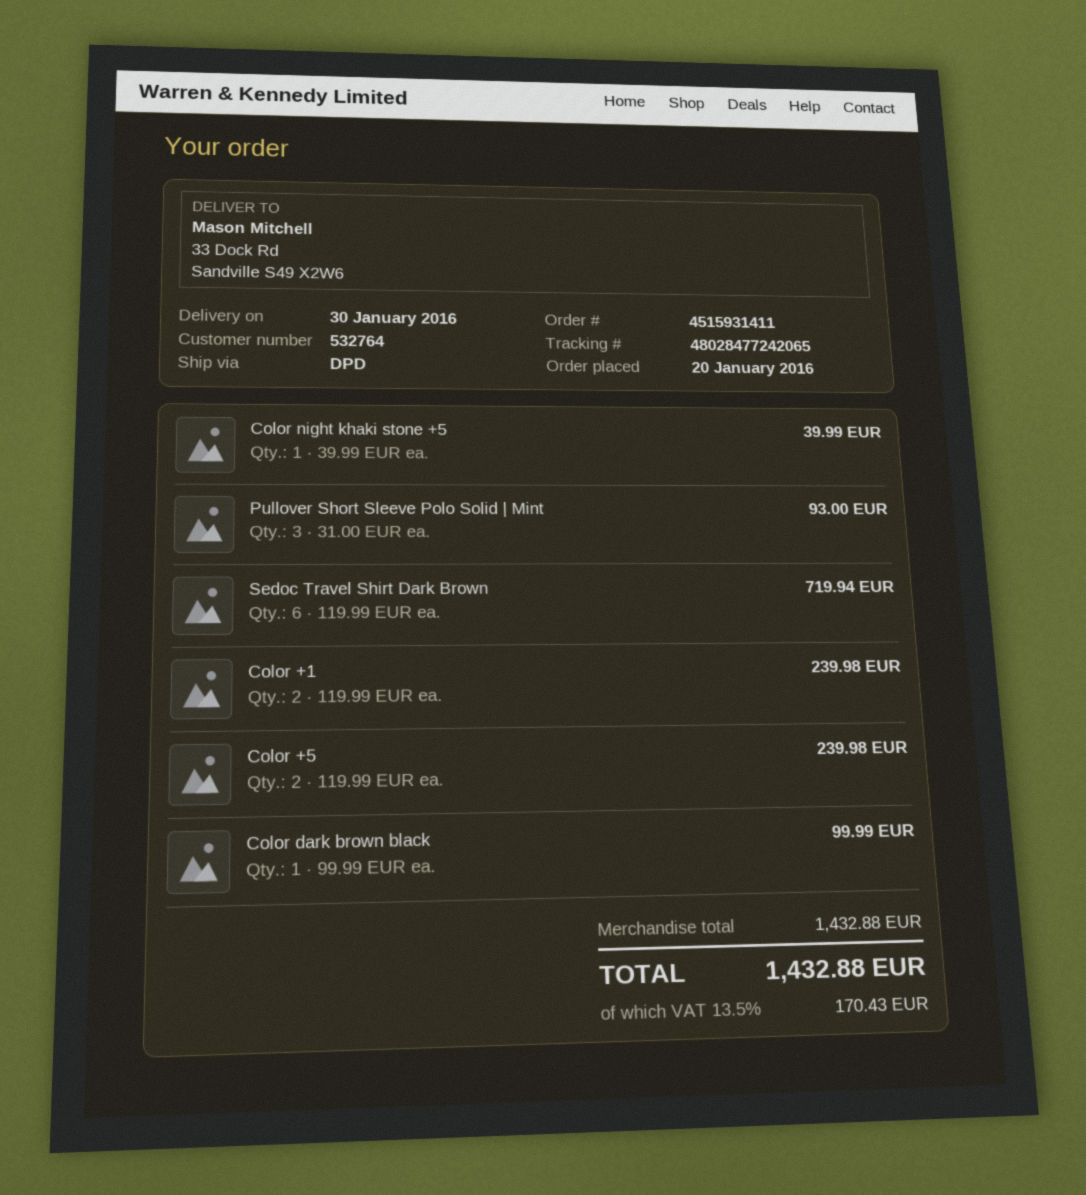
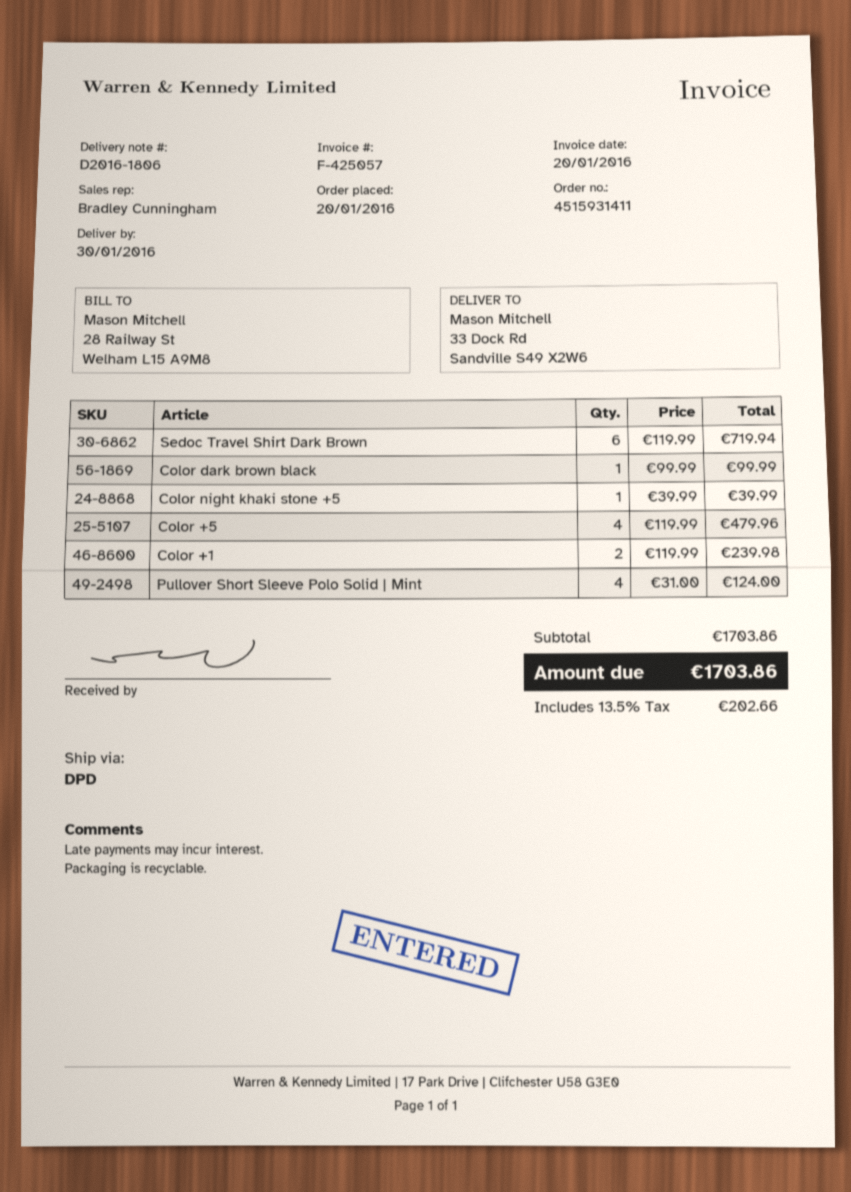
Pullover Short Sleeve Polo Solid | Mint: 3 x 31.00 = 93.00 -> 4 x 31.00 = 124.00
Color +5: 2 x 119.99 = 239.98 -> 4 x 119.99 = 479.96
subtotal: 1432.88 -> 1703.86
tax: 13.5% = 170.43 -> 13.5% = 202.66
total: 1432.88 -> 1703.86

